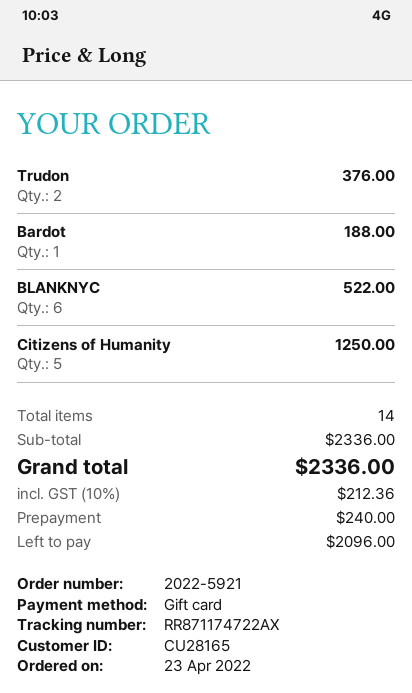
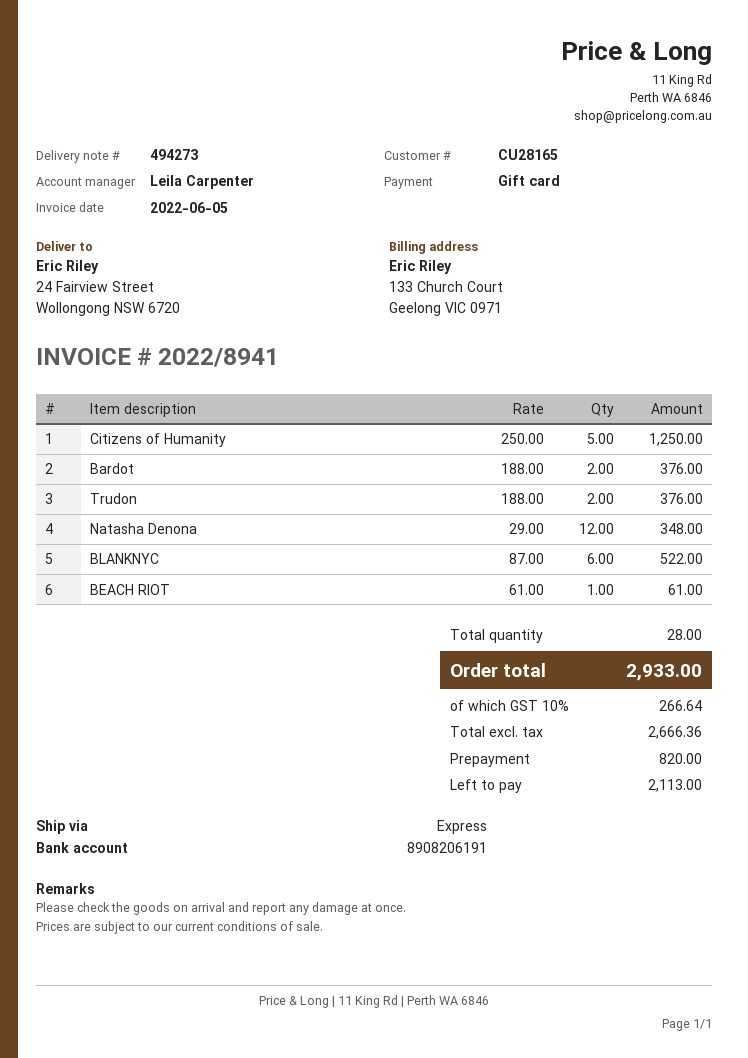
Bardot: 1 for 188.00 -> 2 for 376.00
Natasha Denona: none -> 12 for 348.00
BEACH RIOT: none -> 1 for 61.00
total quantity: 14 -> 28
tax: 10% = 212.36 -> 10% = 266.64
total: 2336.00 -> 2933.00
deposit: 240.00 -> 820.00
balance: 2096.00 -> 2113.00

